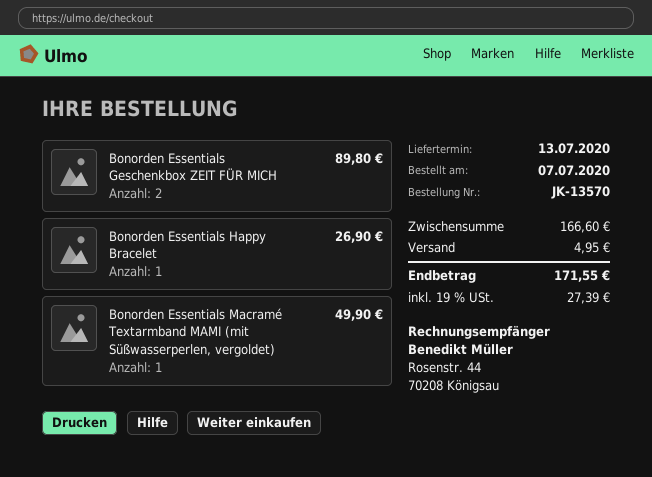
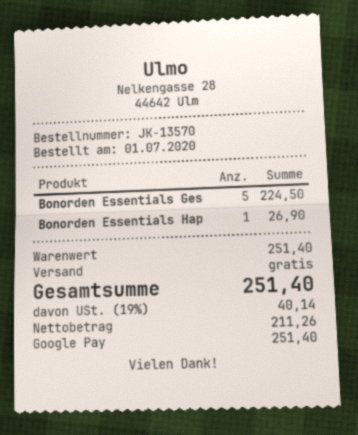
order date: 2020-07-07 -> 2020-07-01
Bonorden Essentials Geschenkbox ZEIT FÜR MICH: 2 for 89.80 -> 5 for 224.50
Bonorden Essentials Macramé Textarmband MAMI (mit Süßwasserperlen, vergoldet): 1 for 49.90 -> none
subtotal: 166.60 -> 251.40
shipping: 4.95 -> 0.00
tax: 19% = 27.39 -> 19% = 40.14
total: 171.55 -> 251.40

